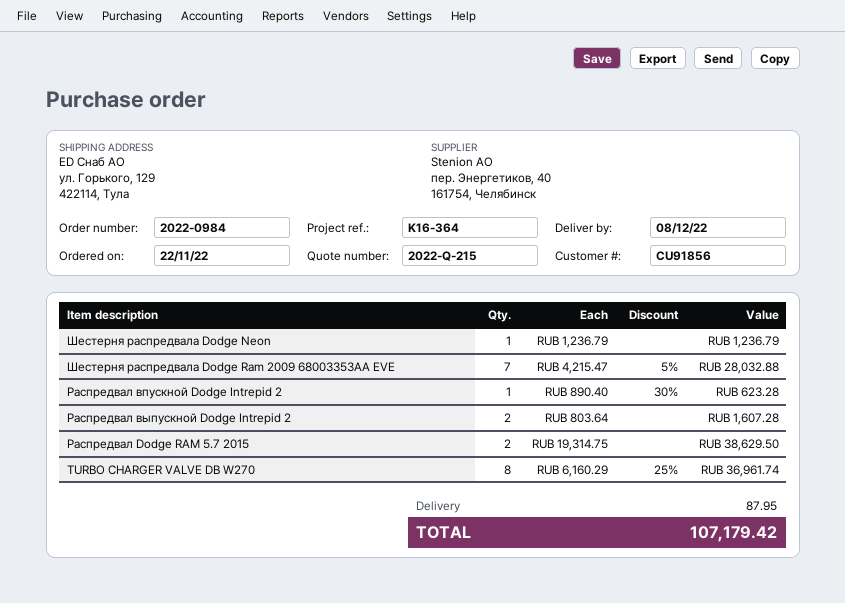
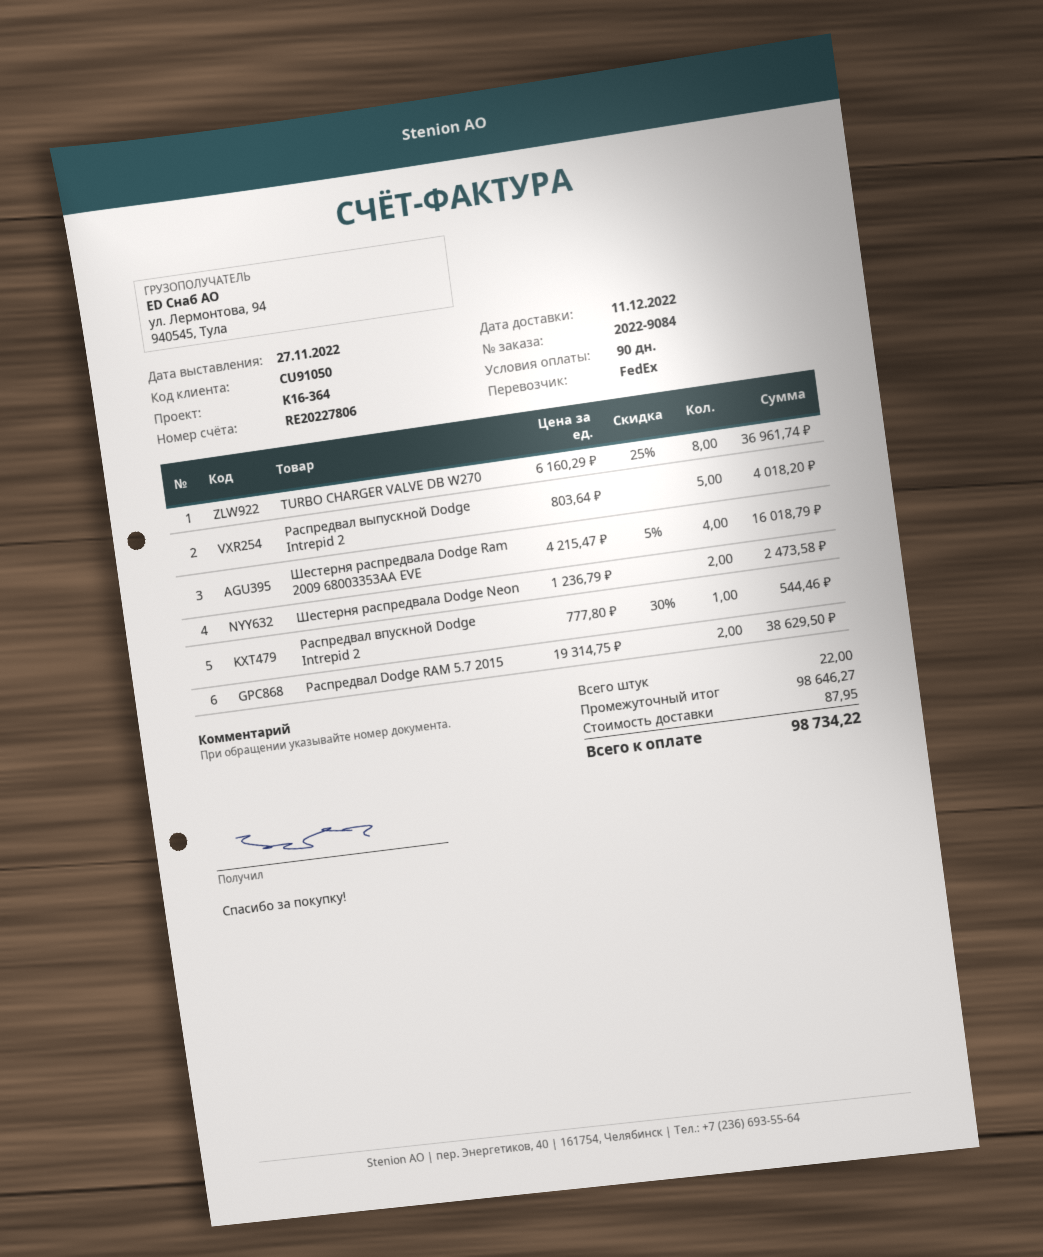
order number: 2022-0984 -> 2022-9084
delivery date: 2022-12-08 -> 2022-12-11
customer number: CU91856 -> CU91050
ship to: ул. Горького, 129, 422114, Тула -> ул. Лермонтова, 94, 940545, Тула
Шестерня распредвала Dodge Neon: 1 x 1236.79 = 1236.79 -> 2 x 1236.79 = 2473.58
Шестерня распредвала Dodge Ram 2009 68003353AA EVE: 7 x 4215.47 - 5% = 28032.88 -> 4 x 4215.47 - 5% = 16018.79
Распредвал впускной Dodge Intrepid 2: 1 x 890.40 - 30% = 623.28 -> 1 x 777.80 - 30% = 544.46
Распредвал выпускной Dodge Intrepid 2: 2 x 803.64 = 1607.28 -> 5 x 803.64 = 4018.20
total: 107179.42 -> 98734.22

